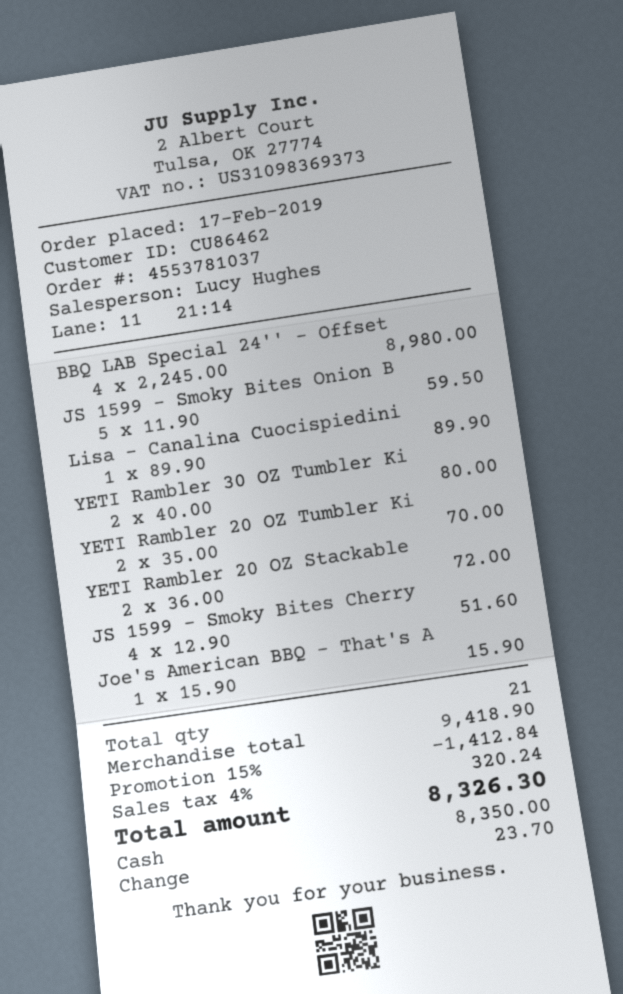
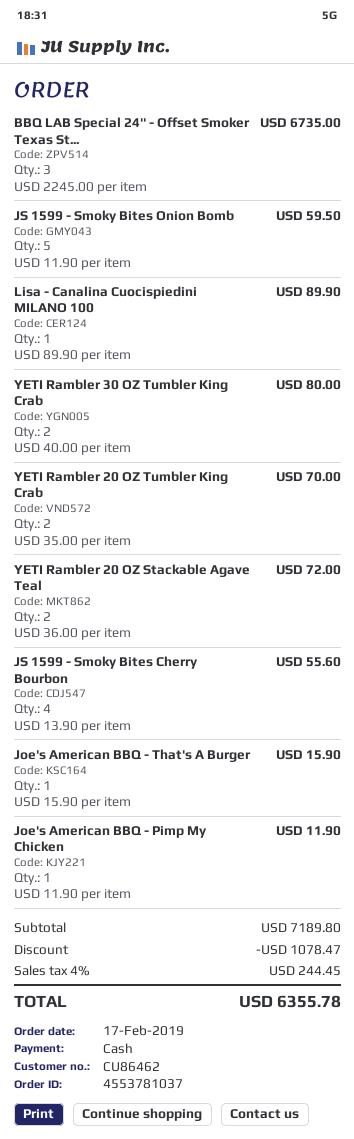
BBQ LAB Special 24'' - Offset: 4 x 2245.00 = 8980.00 -> 3 x 2245.00 = 6735.00
JS 1599 - Smoky Bites Cherry: 4 x 12.90 = 51.60 -> 4 x 13.90 = 55.60
Joe's American BBQ - Pimp My Chicken: none -> 1 x 11.90 = 11.90
subtotal: 9418.90 -> 7189.80
discount: 1412.84 -> 1078.47
tax: 4% = 320.24 -> 4% = 244.45
total: 8326.30 -> 6355.78

